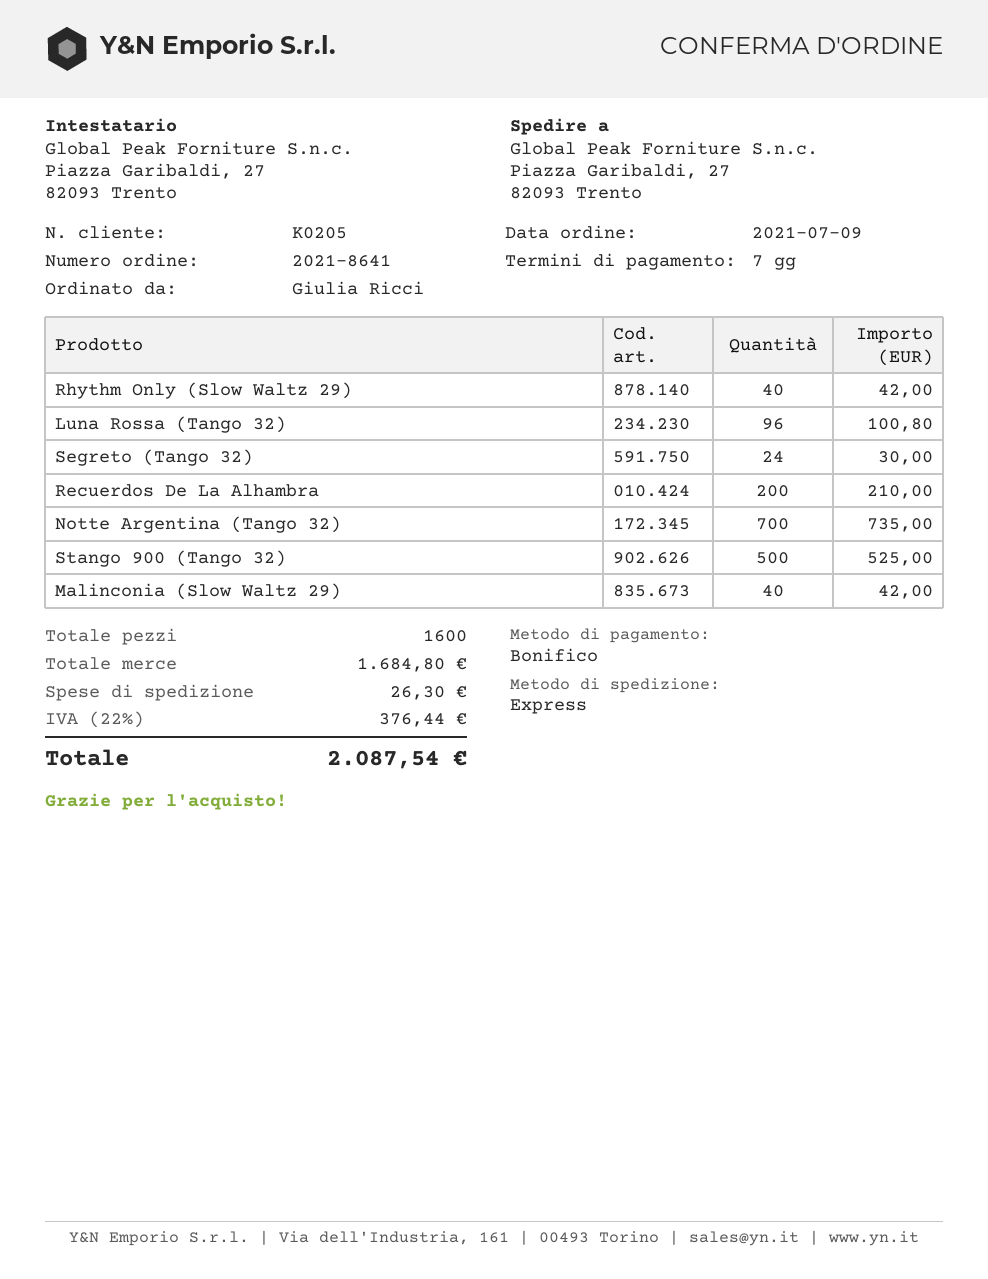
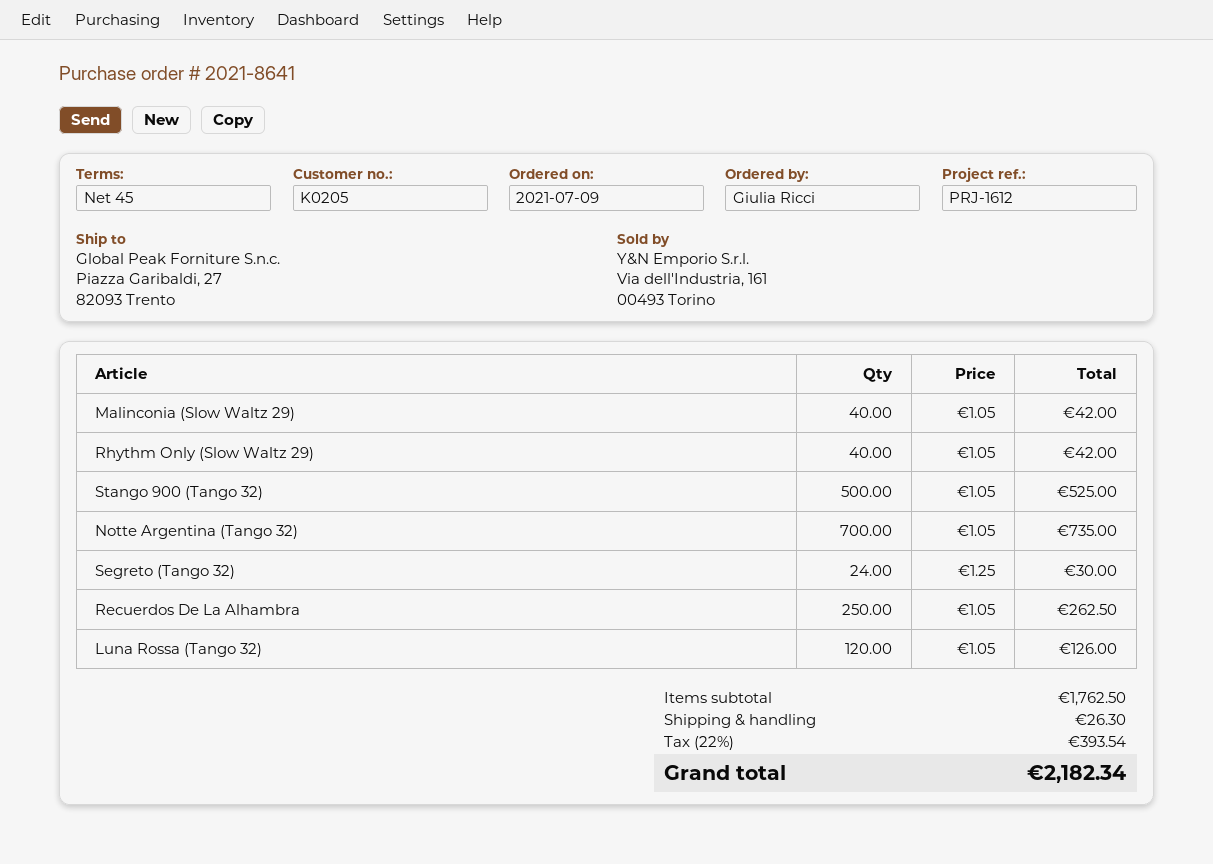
payment terms: 7 days -> 45 days
Luna Rossa (Tango 32): 96 for 100.80 -> 120 for 126.00
Recuerdos De La Alhambra: 200 for 210.00 -> 250 for 262.50
subtotal: 1684.80 -> 1762.50
tax: 22% = 376.44 -> 22% = 393.54
total: 2087.54 -> 2182.34

